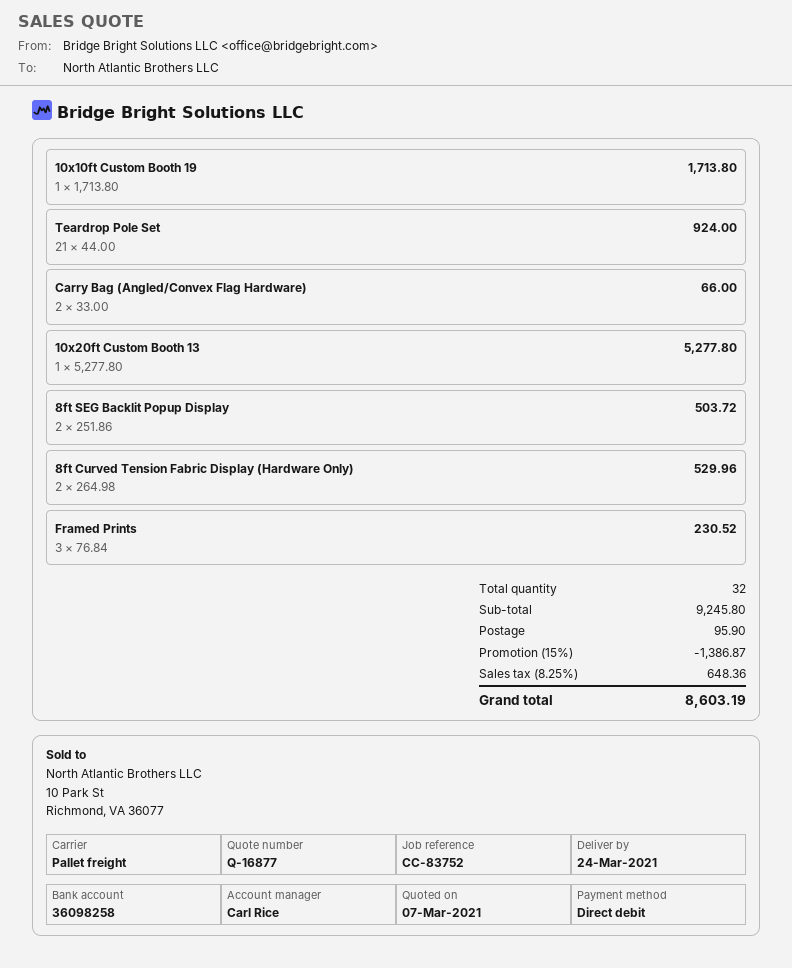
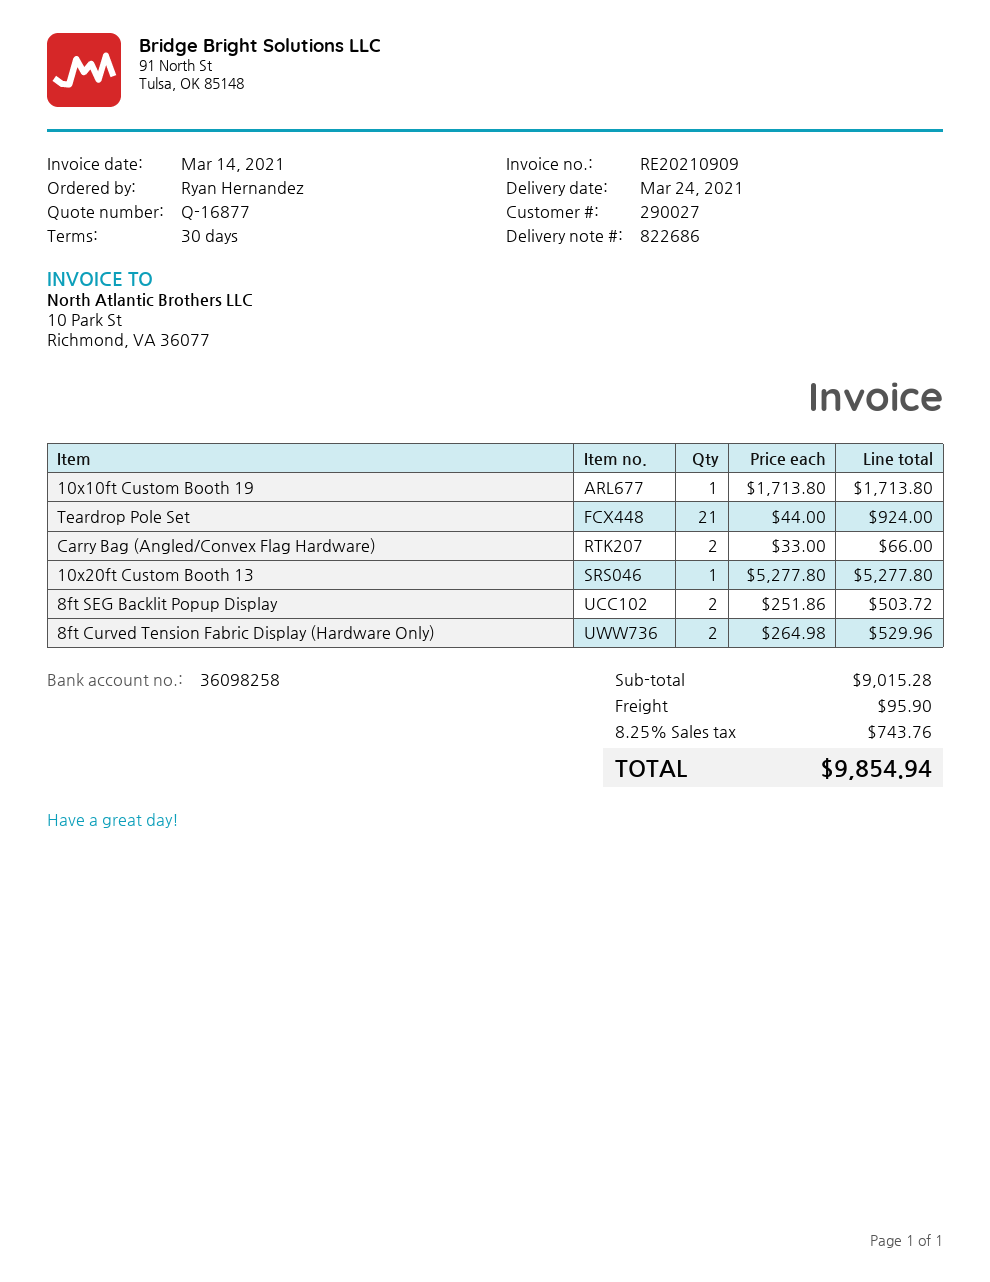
Framed Prints: 3 x 76.84 = 230.52 -> none
subtotal: 9245.80 -> 9015.28
discount: 15% = 1386.87 -> none
tax: 8.25% = 648.36 -> 8.25% = 743.76
total: 8603.19 -> 9854.94

